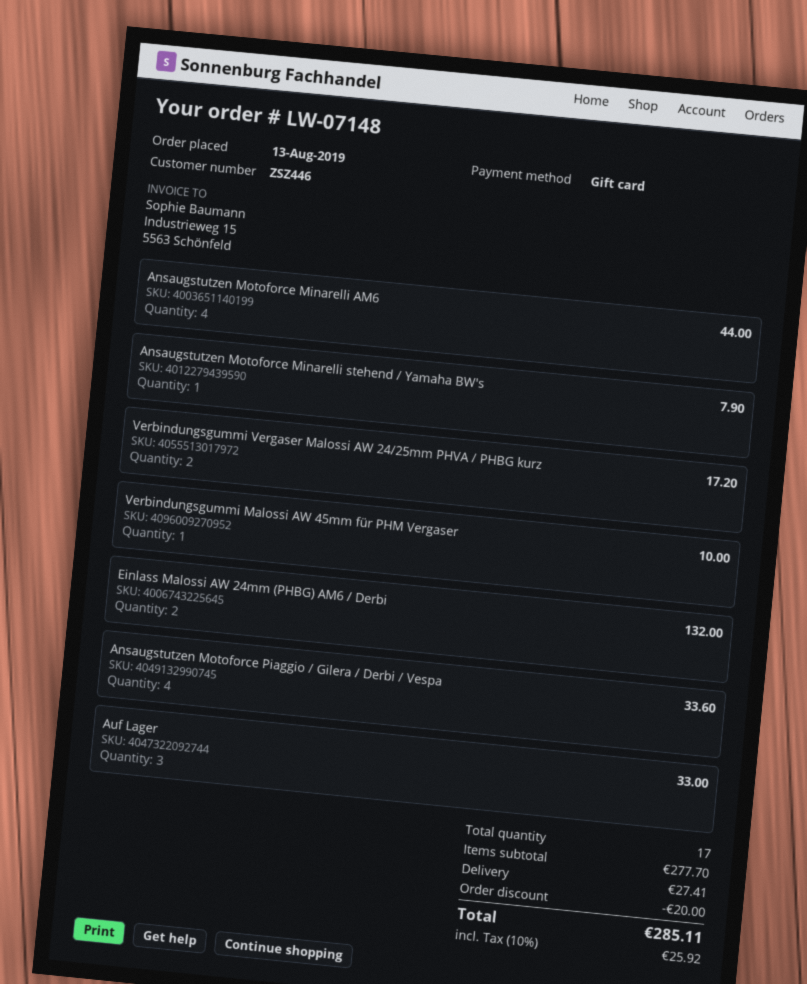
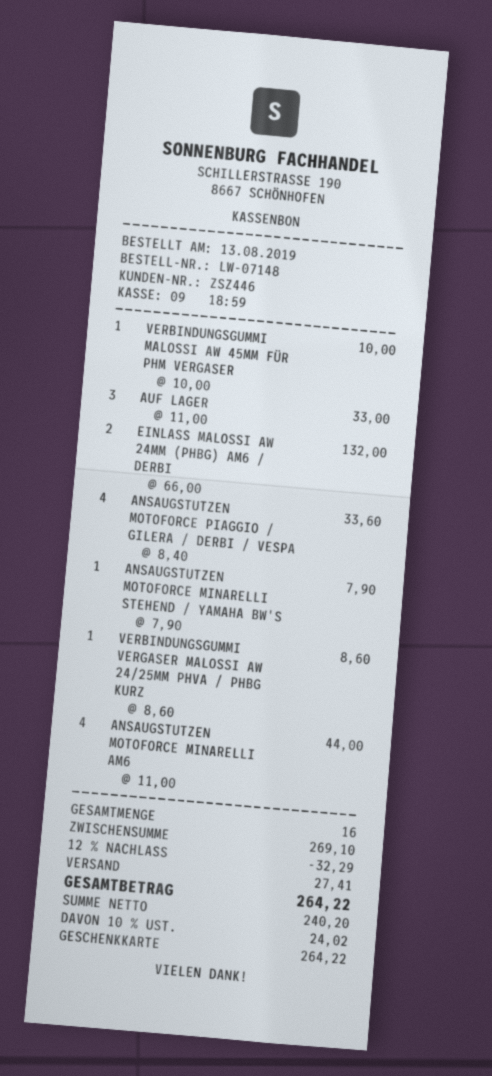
Verbindungsgummi Vergaser Malossi AW 24/25mm PHVA / PHBG kurz: 2 for 17.20 -> 1 for 8.60
total quantity: 17 -> 16
subtotal: 277.70 -> 269.10
discount: 20.00 -> 32.29
tax: 10% = 25.92 -> 10% = 24.02
total: 285.11 -> 264.22

